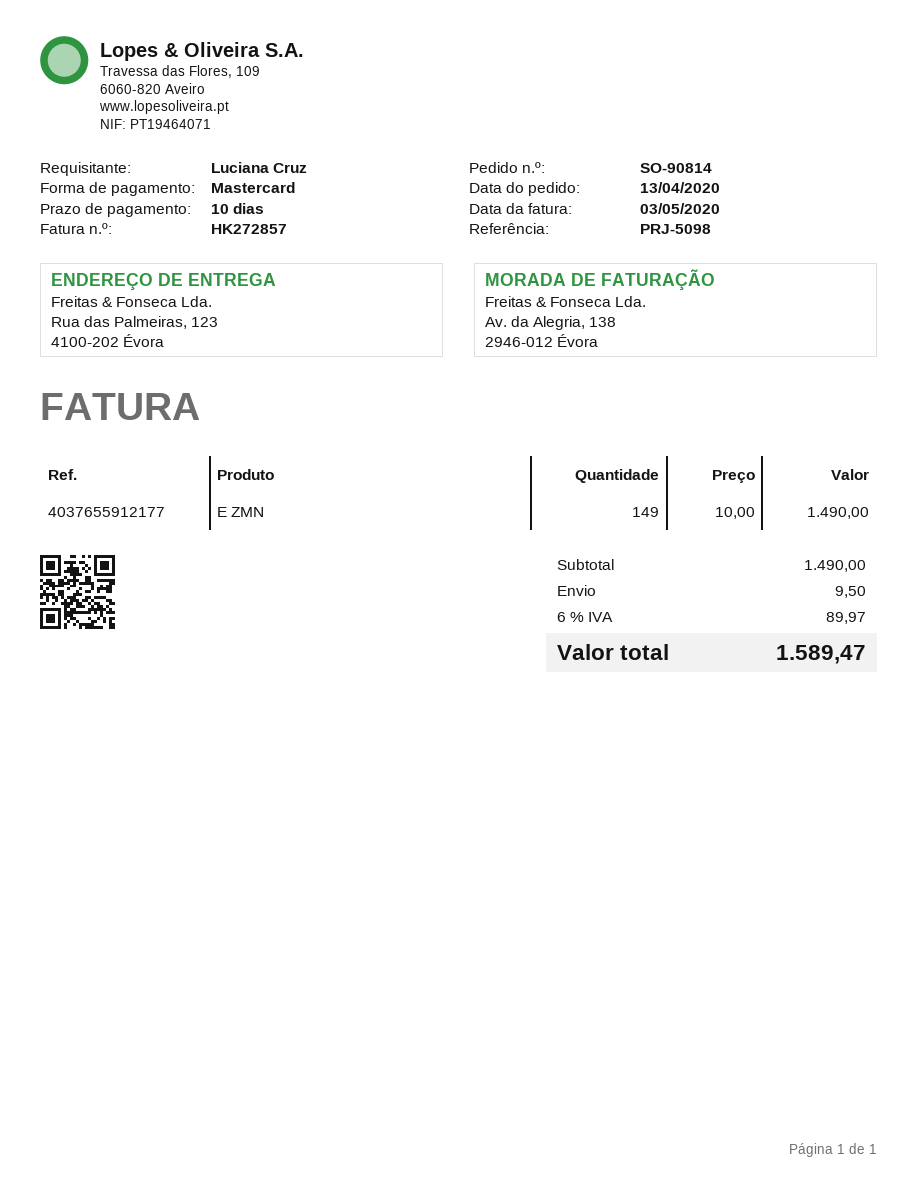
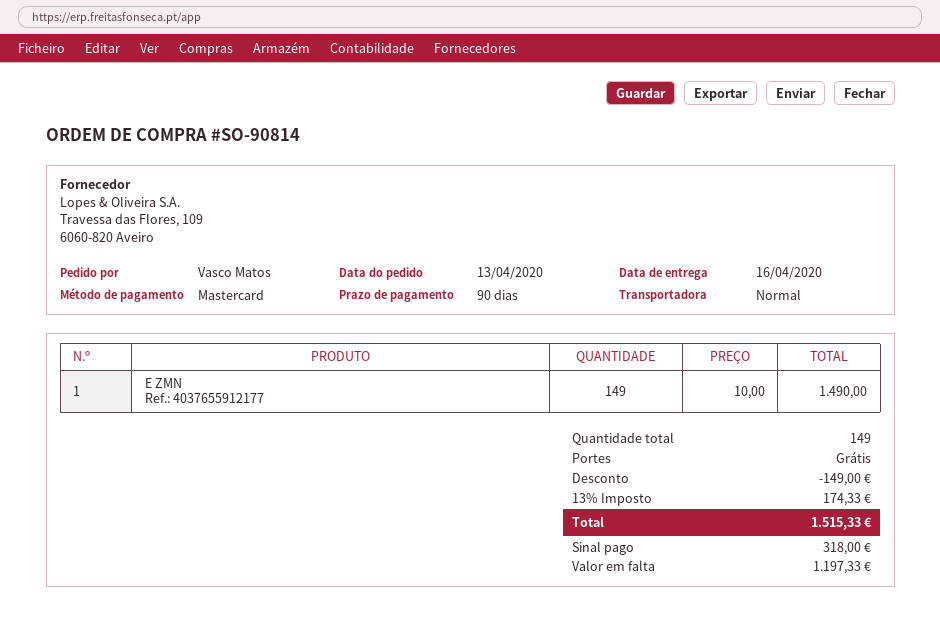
payment terms: 10 days -> 90 days
ordered by: Luciana Cruz -> Vasco Matos
discount: none -> 149.00
shipping: 9.50 -> 0.00
tax: 6% = 89.97 -> 13% = 174.33
total: 1589.47 -> 1515.33

